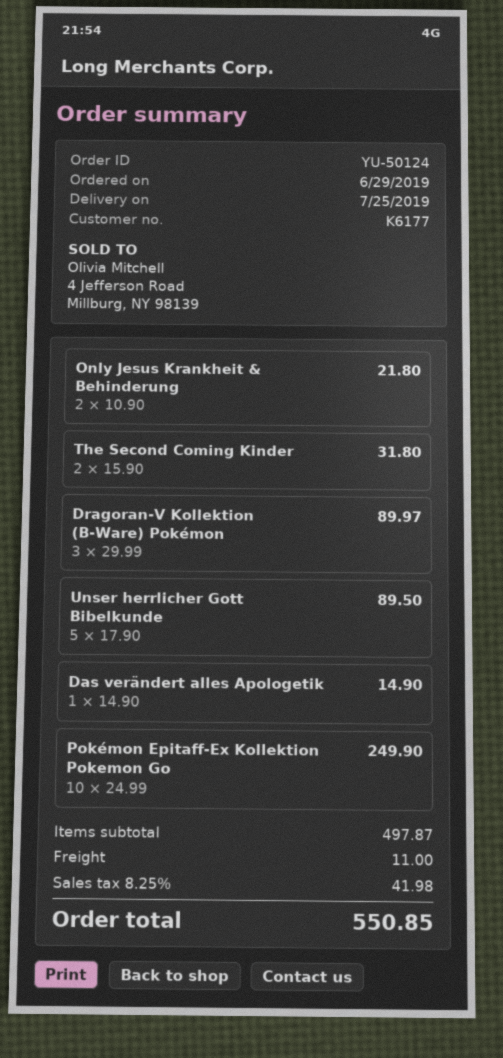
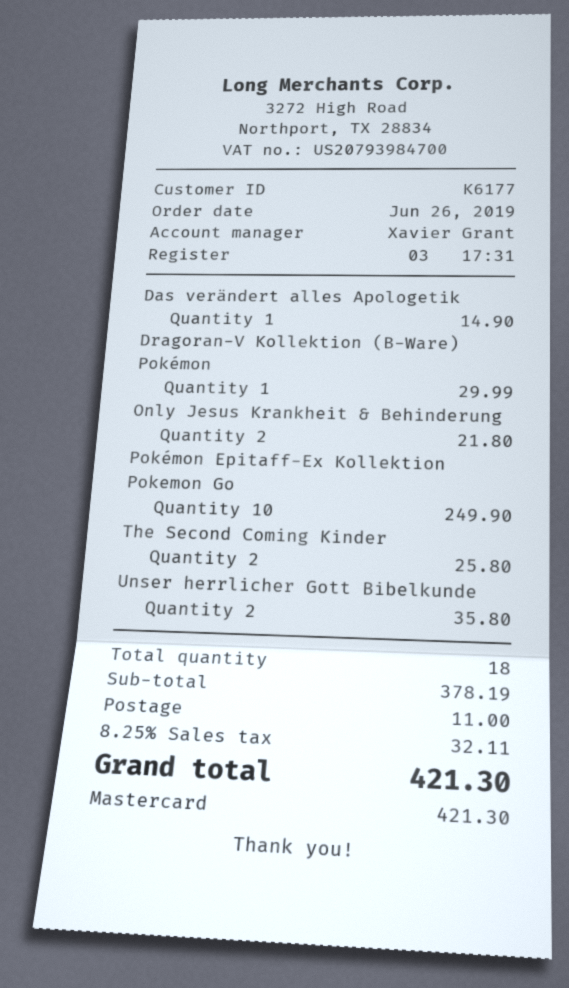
order date: 2019-06-29 -> 2019-06-26
The Second Coming Kinder: 2 for 31.80 -> 2 for 25.80
Dragoran-V Kollektion (B-Ware) Pokémon: 3 for 89.97 -> 1 for 29.99
Unser herrlicher Gott Bibelkunde: 5 for 89.50 -> 2 for 35.80
subtotal: 497.87 -> 378.19
tax: 8.25% = 41.98 -> 8.25% = 32.11
total: 550.85 -> 421.30

